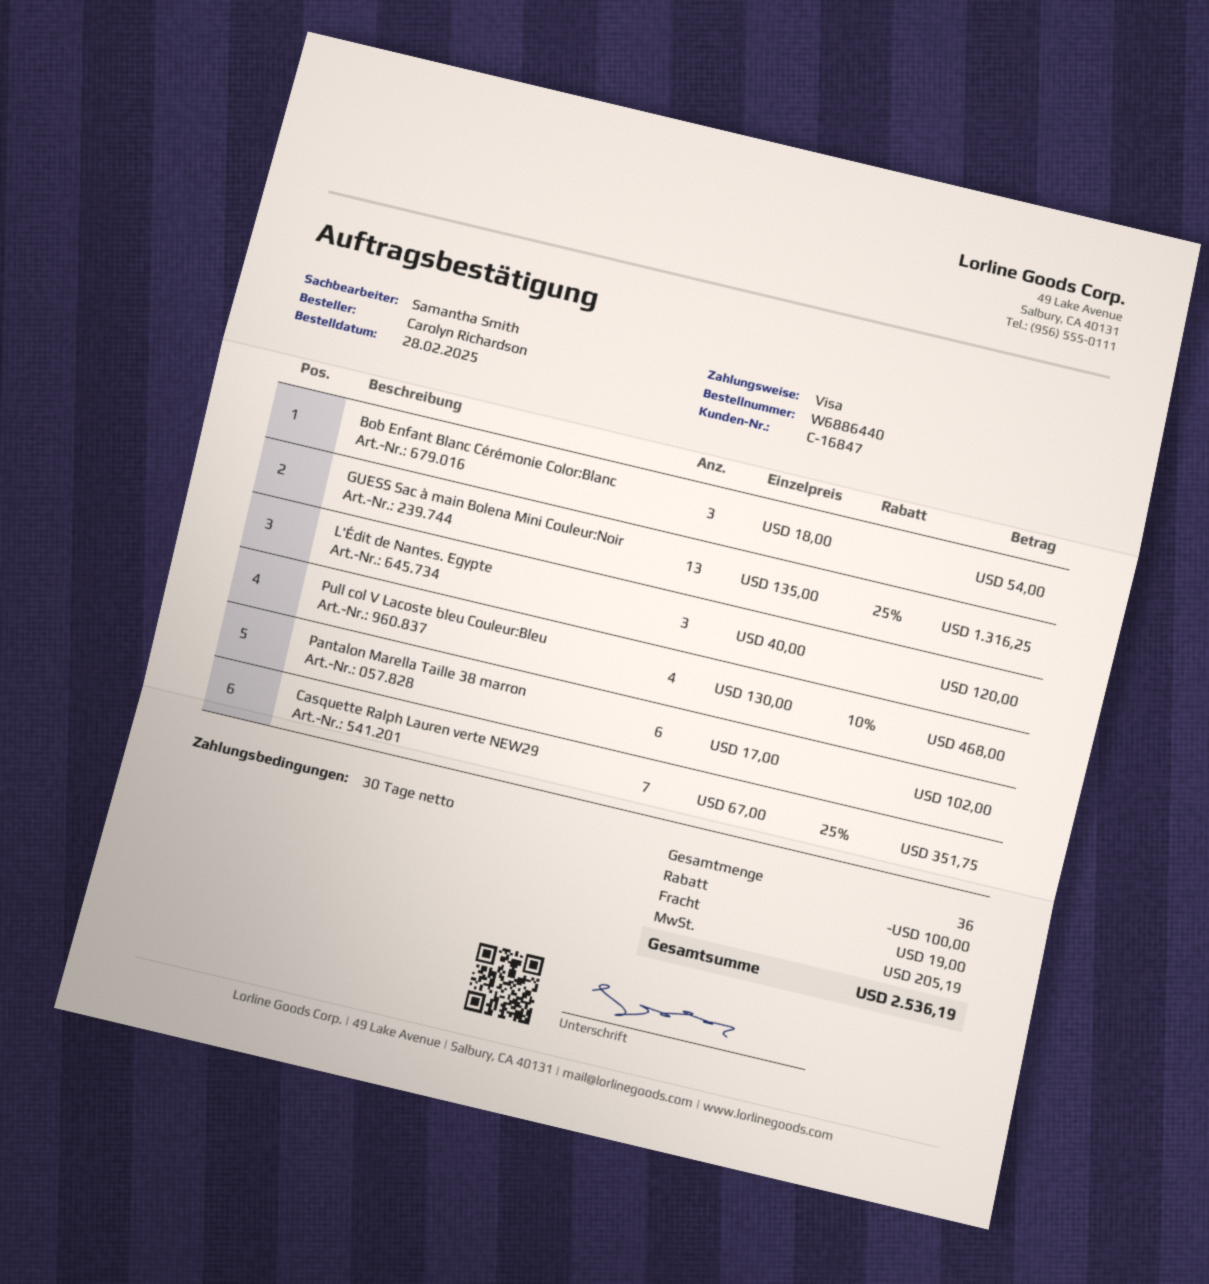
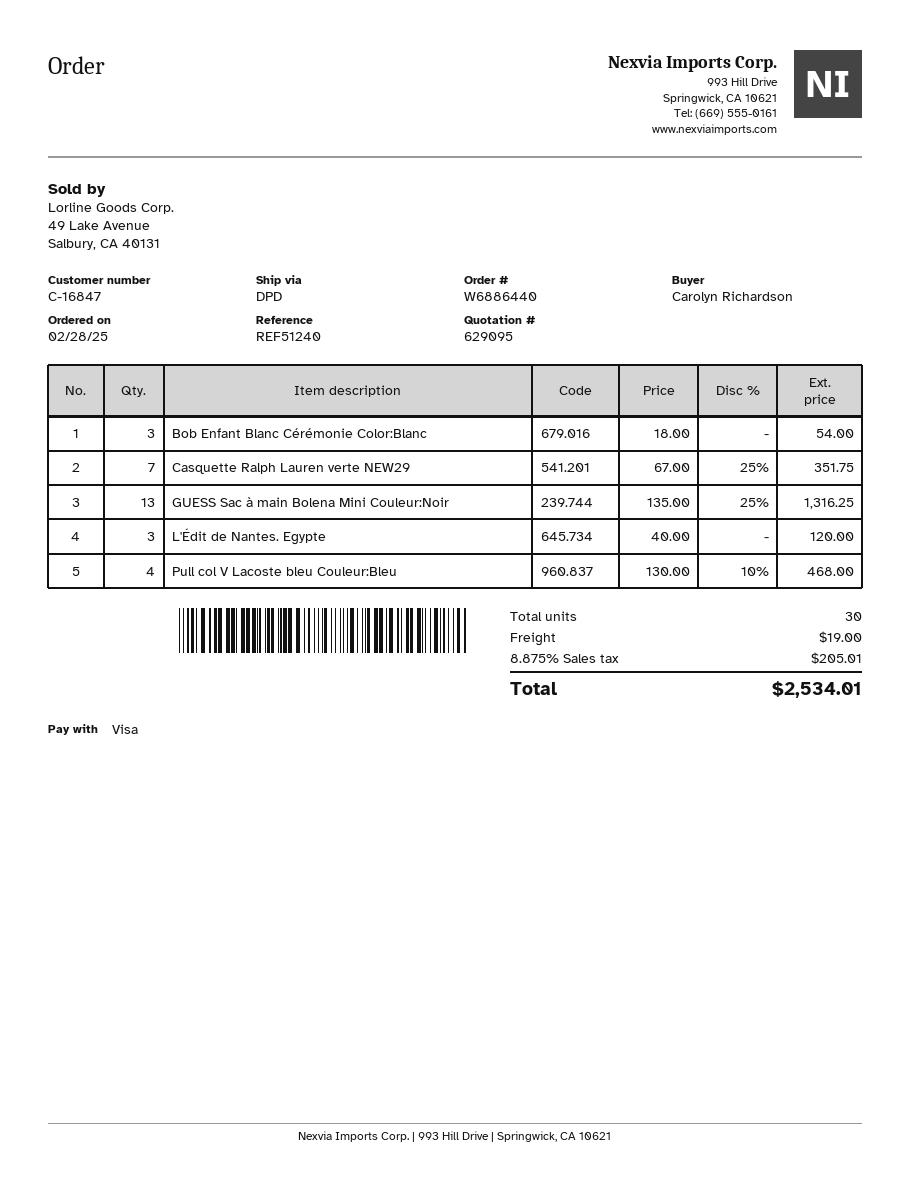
Pantalon Marella Taille 38 marron: 6 x 17.00 = 102.00 -> none
total quantity: 36 -> 30
discount: 100.00 -> none
tax: 205.19 -> 205.01
total: 2536.19 -> 2534.01

